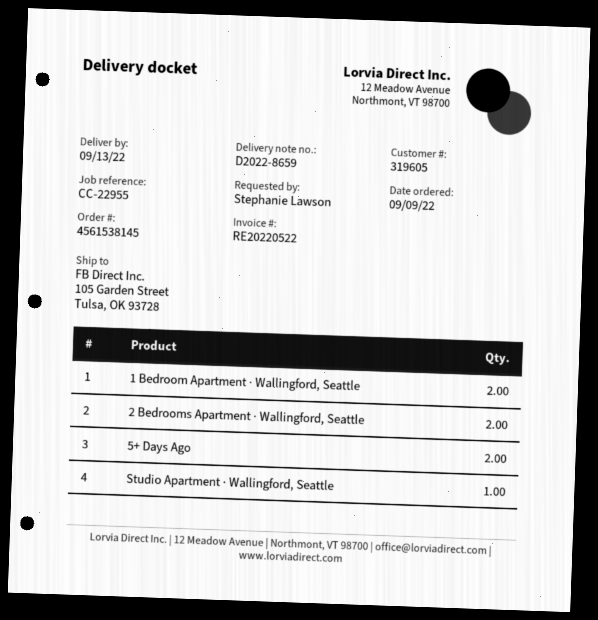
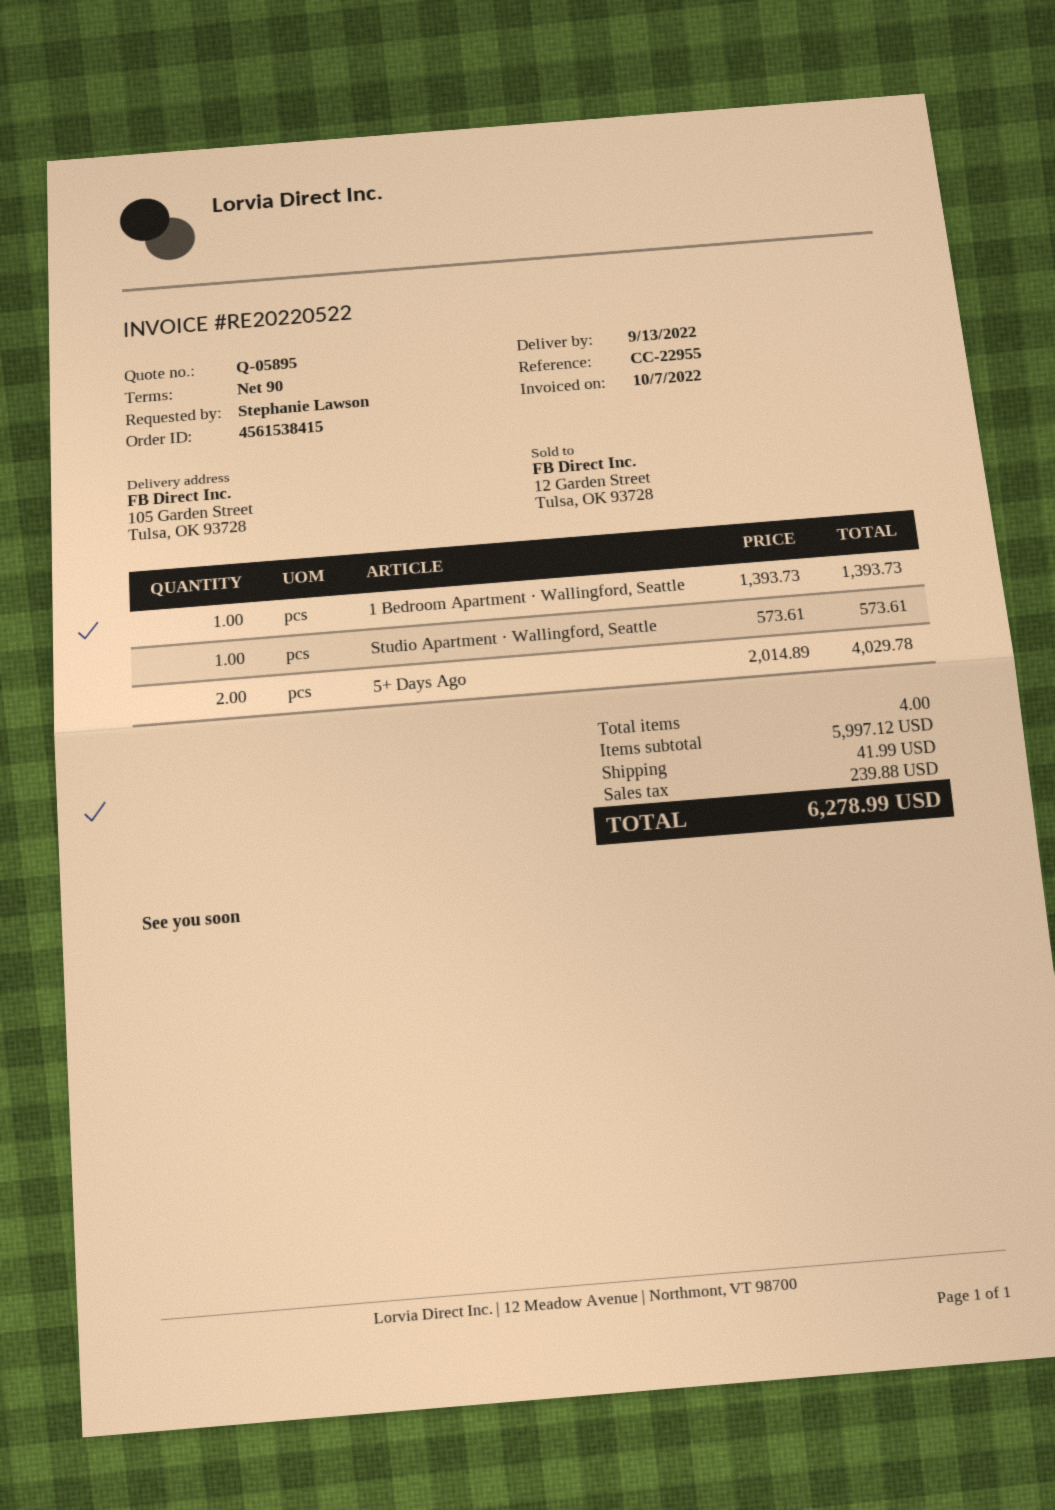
order number: 4561538145 -> 4561538415
1 Bedroom Apartment · Wallingford, Seattle: 2 -> 1
2 Bedrooms Apartment · Wallingford, Seattle: 2 -> none

